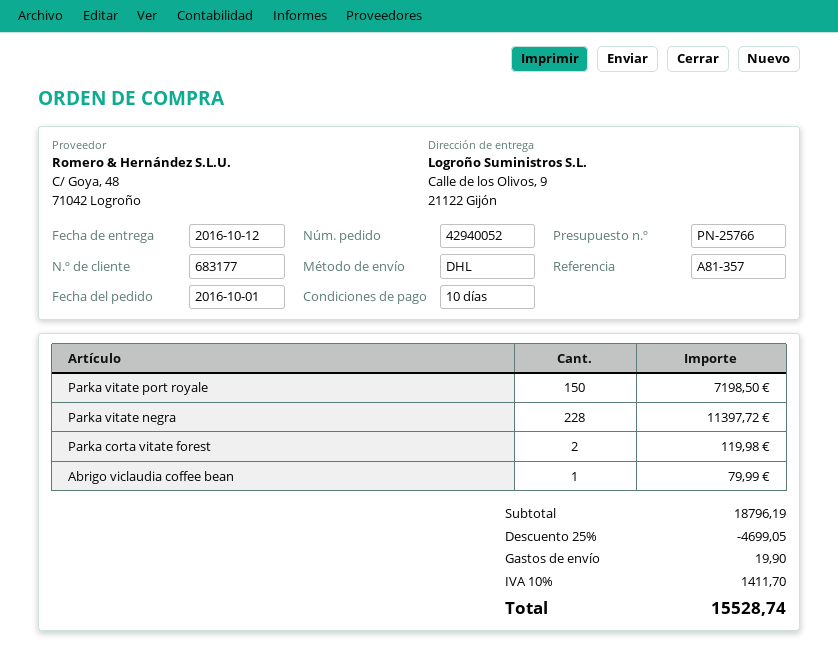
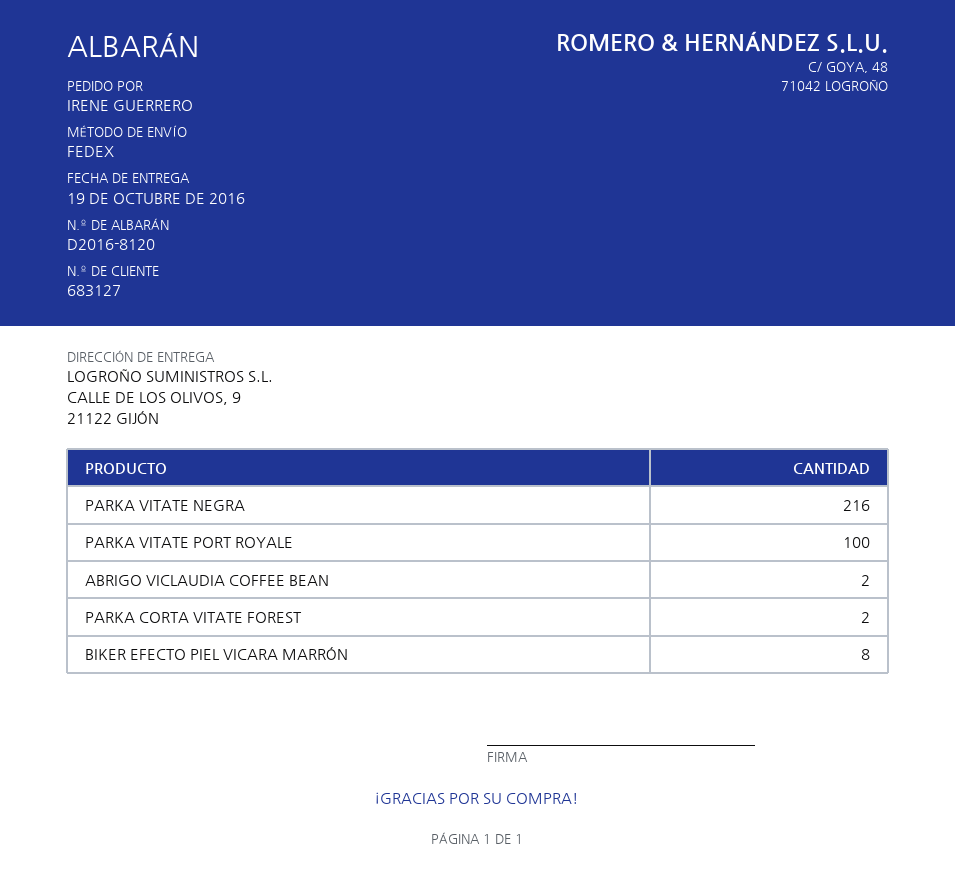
delivery date: 2016-10-12 -> 2016-10-19
customer number: 683177 -> 683127
shipping method: DHL -> FedEx
Parka vitate port royale: 150 -> 100
Parka vitate negra: 228 -> 216
Abrigo viclaudia coffee bean: 1 -> 2
BIKER EFECTO PIEL VICARA MARRÓN: none -> 8

